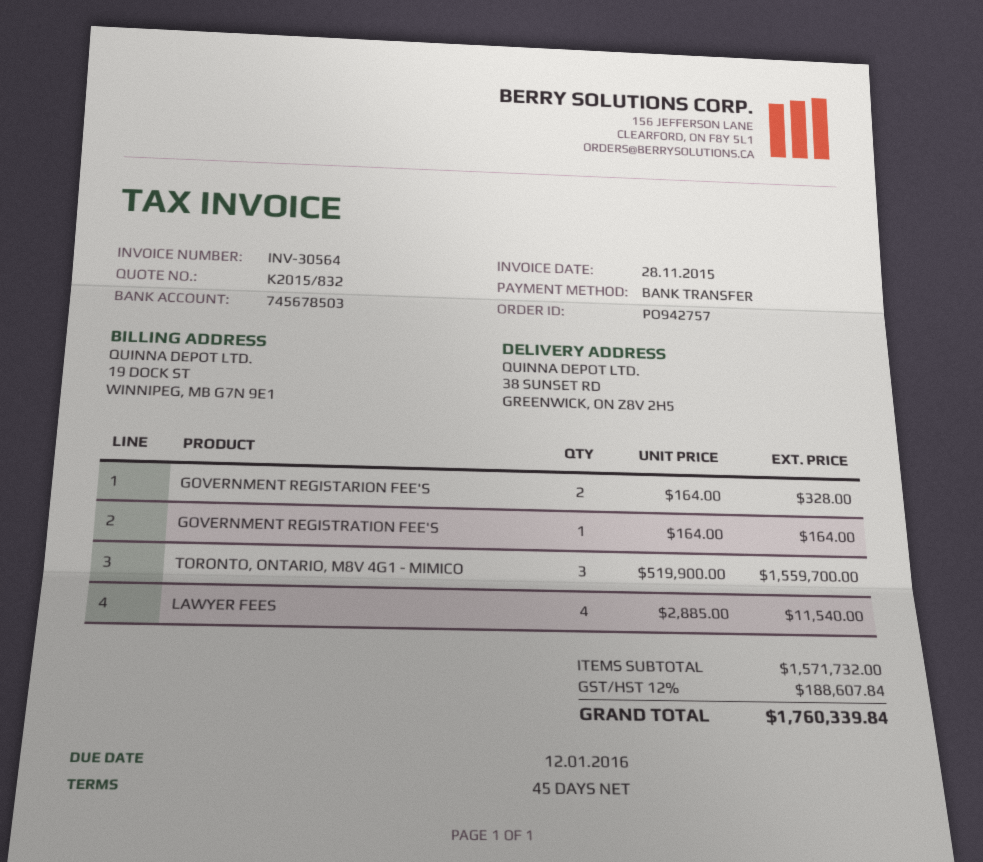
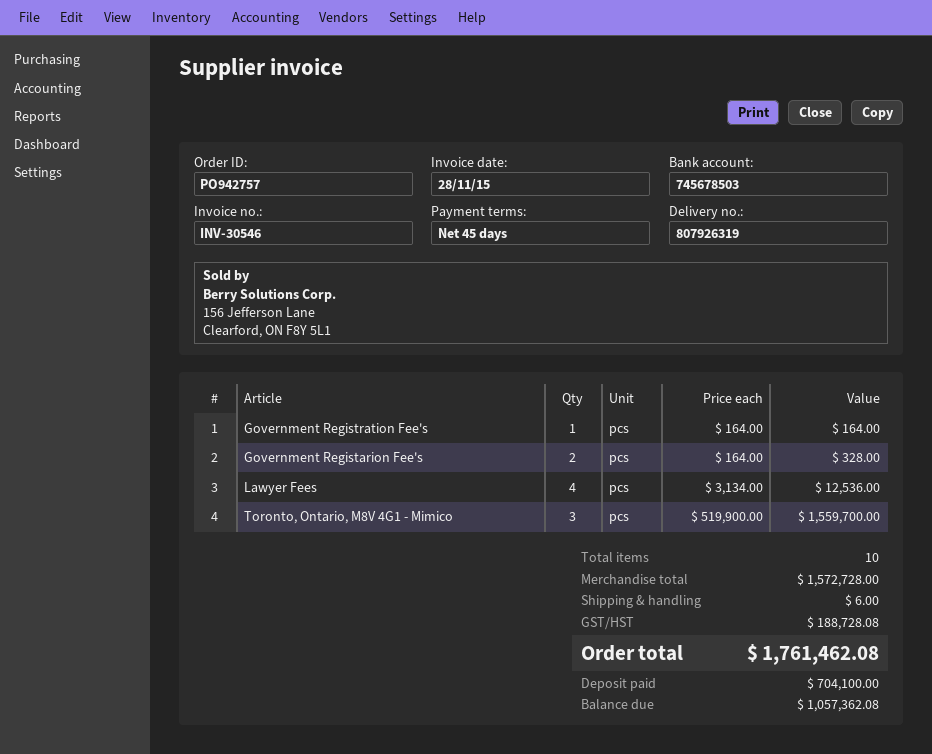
invoice number: INV-30564 -> INV-30546
LAWYER FEES: 4 x 2885.00 = 11540.00 -> 4 x 3134.00 = 12536.00
subtotal: 1571732.00 -> 1572728.00
shipping: none -> 6.00
tax: 188607.84 -> 188728.08
total: 1760339.84 -> 1761462.08

